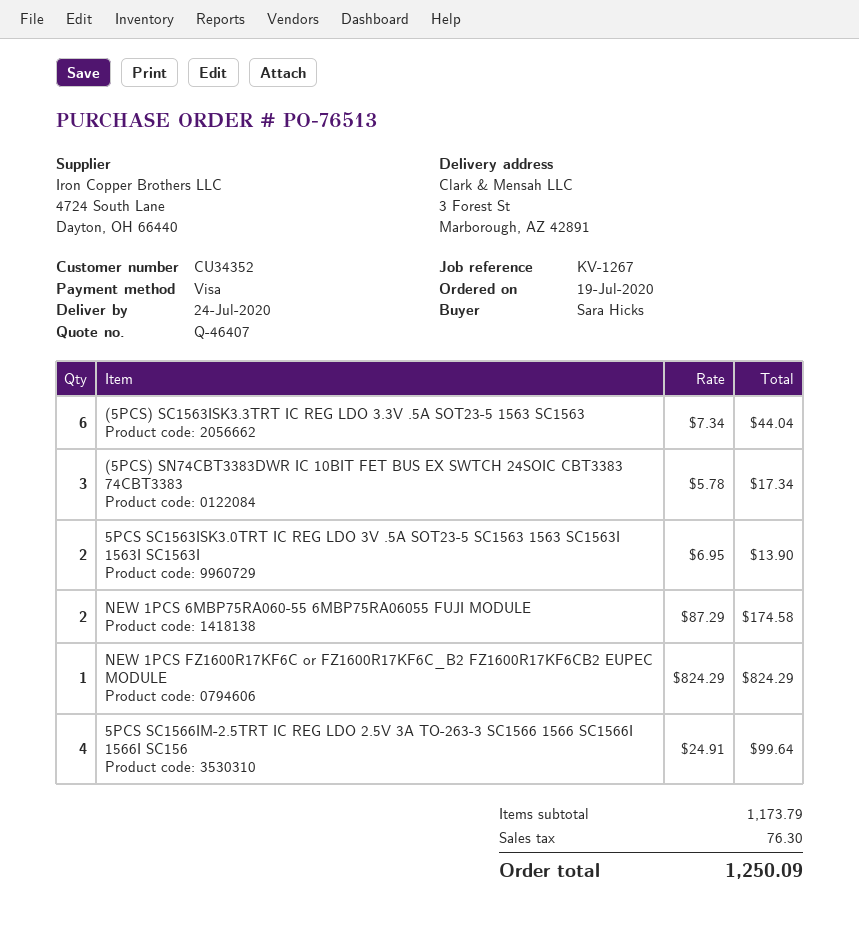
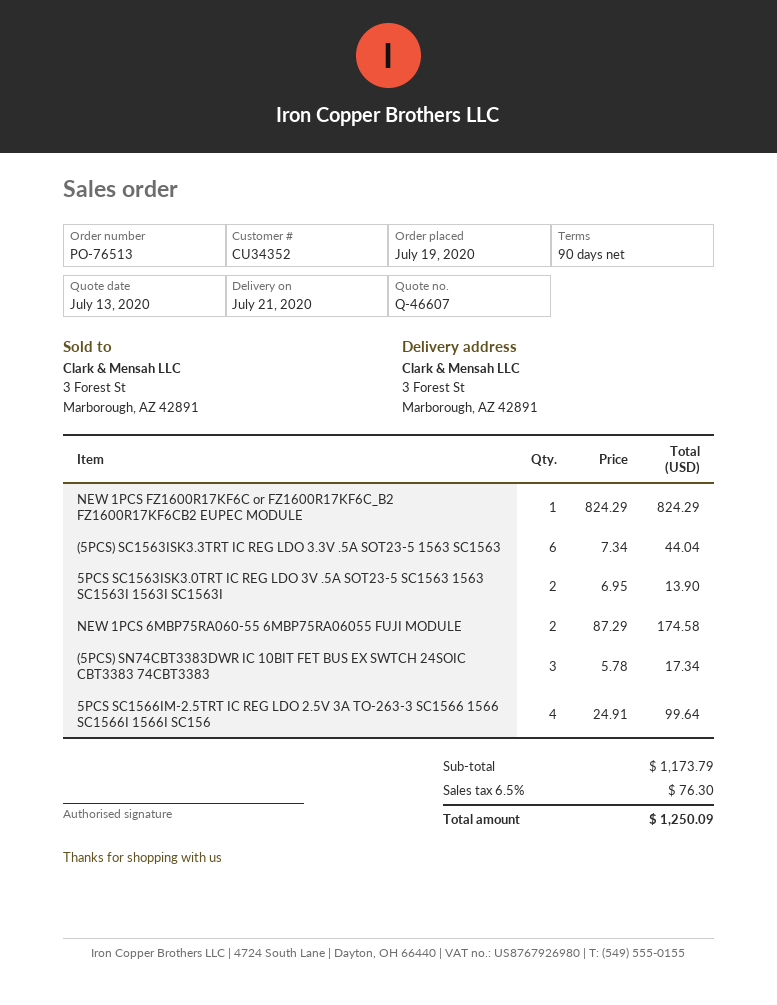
quote number: Q-46407 -> Q-46607
delivery date: 2020-07-24 -> 2020-07-21

